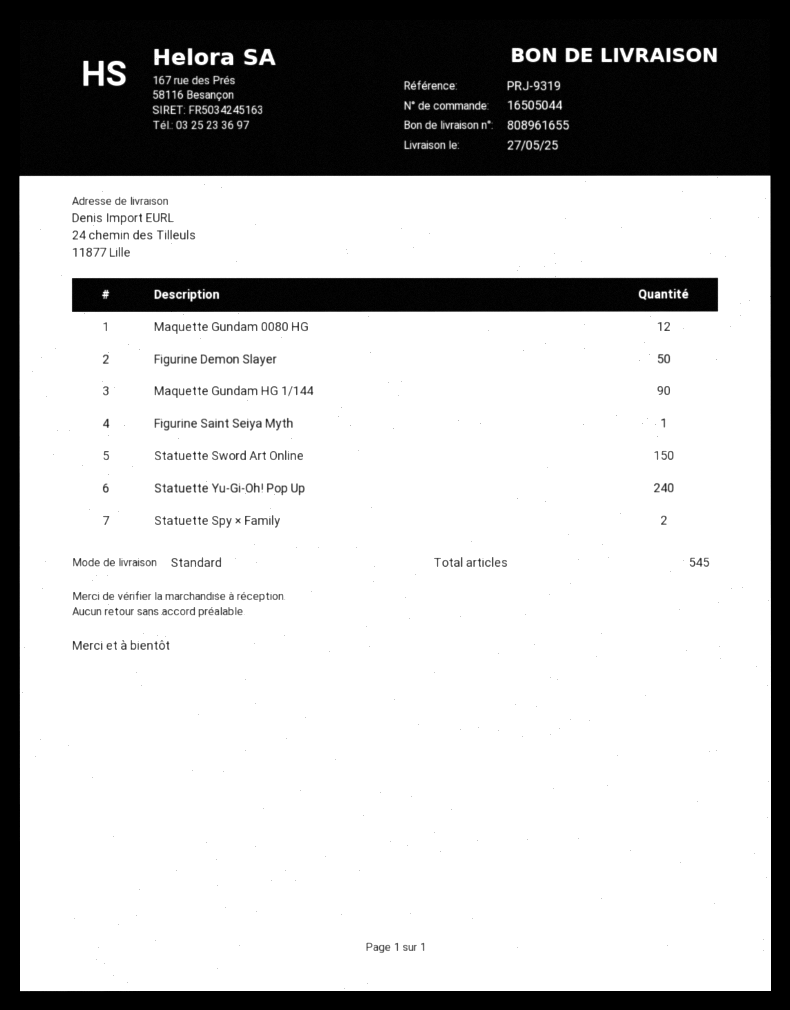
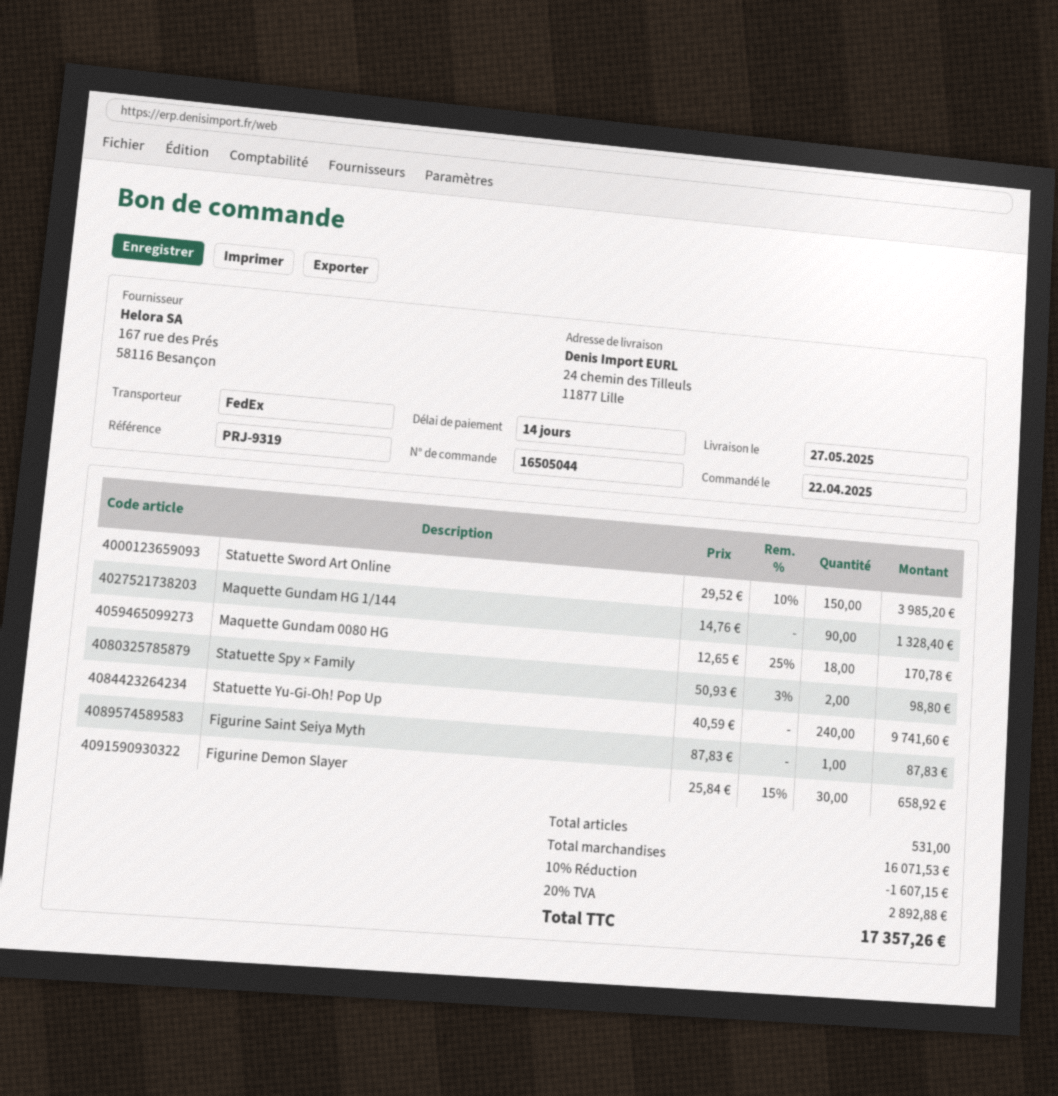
shipping method: standard -> FedEx
Maquette Gundam 0080 HG: 12 -> 18
Figurine Demon Slayer: 50 -> 30
total quantity: 545 -> 531

